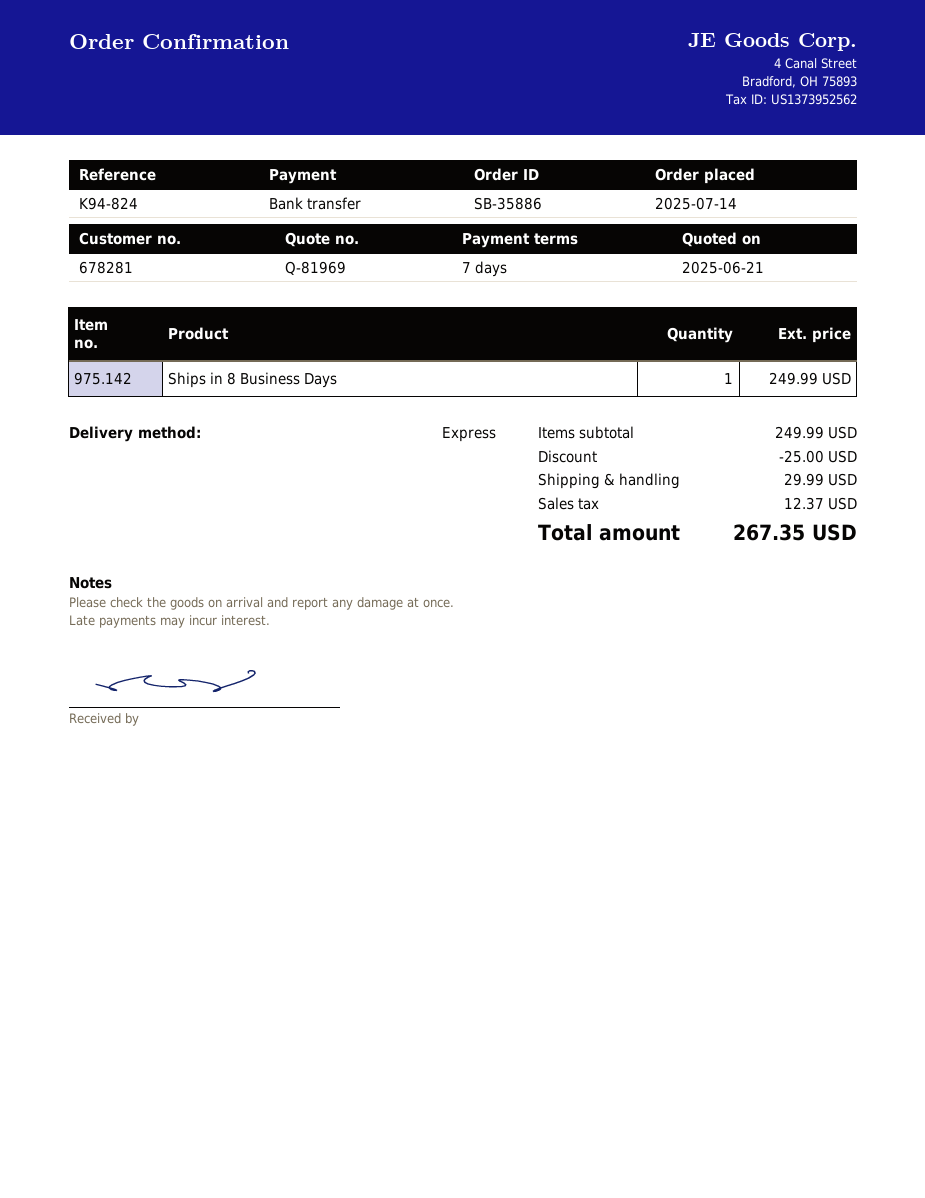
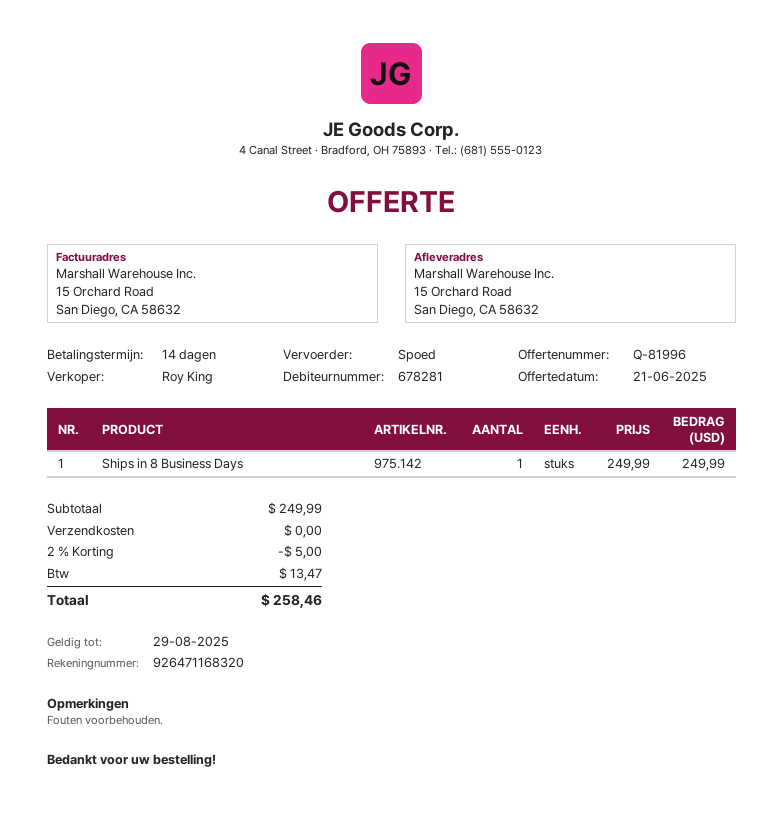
quote number: Q-81969 -> Q-81996
payment terms: 7 days -> 14 days
discount: 25.00 -> 5.00
shipping: 29.99 -> 0.00
tax: 12.37 -> 13.47
total: 267.35 -> 258.46

